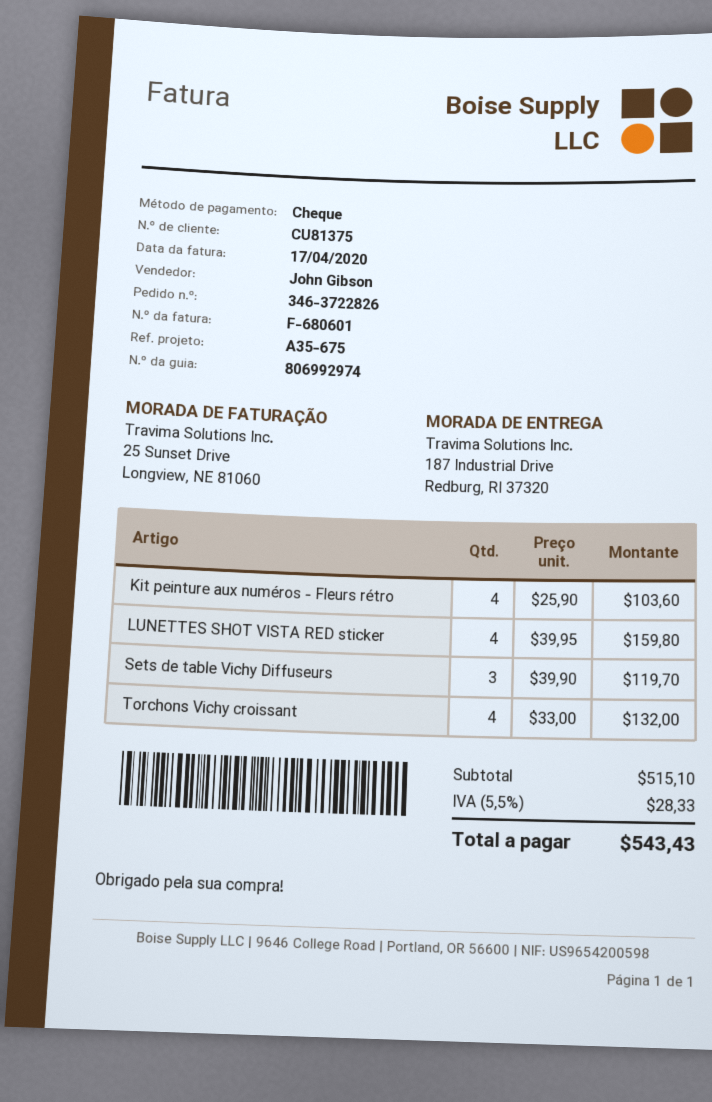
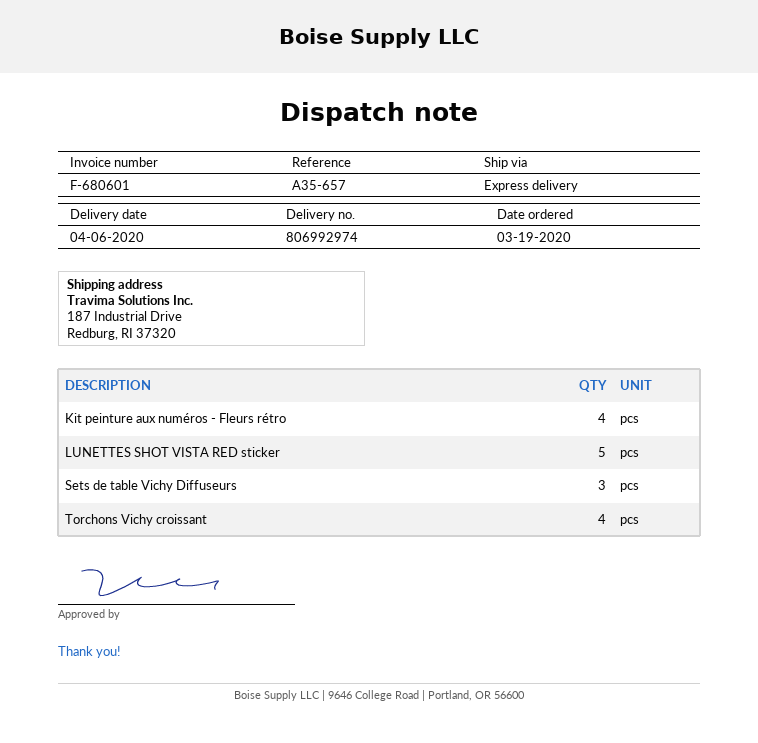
reference: A35-675 -> A35-657
LUNETTES SHOT VISTA RED sticker: 4 -> 5

